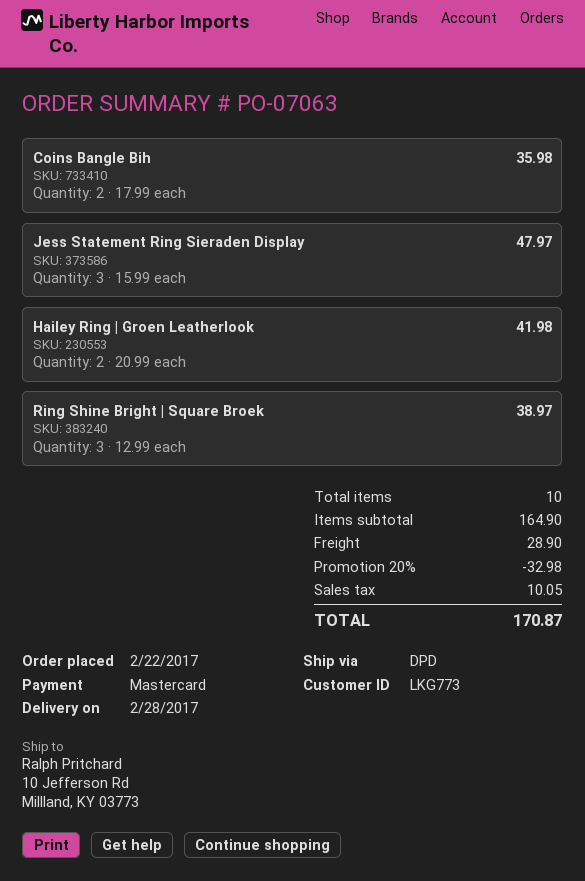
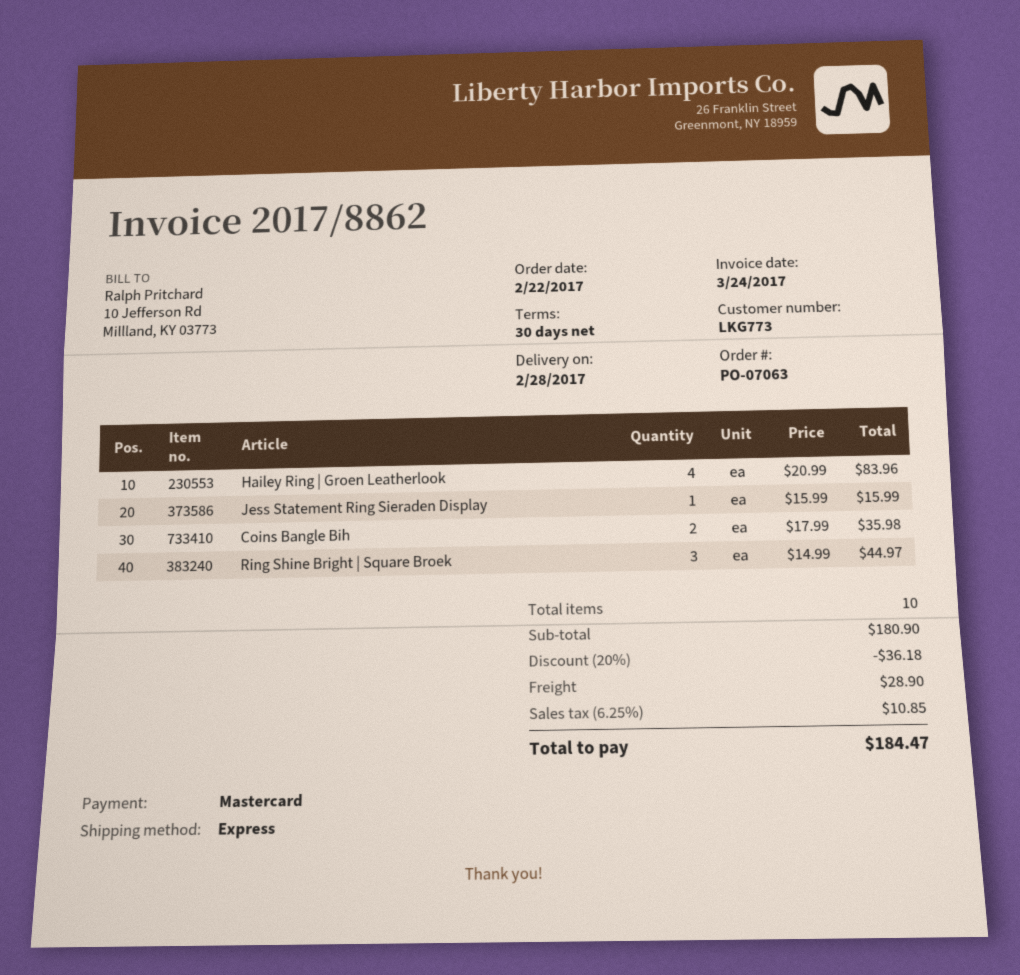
shipping method: DPD -> express
Jess Statement Ring Sieraden Display: 3 x 15.99 = 47.97 -> 1 x 15.99 = 15.99
Hailey Ring | Groen Leatherlook: 2 x 20.99 = 41.98 -> 4 x 20.99 = 83.96
Ring Shine Bright | Square Broek: 3 x 12.99 = 38.97 -> 3 x 14.99 = 44.97
subtotal: 164.90 -> 180.90
discount: 20% = 32.98 -> 20% = 36.18
tax: 10.05 -> 10.85
total: 170.87 -> 184.47

